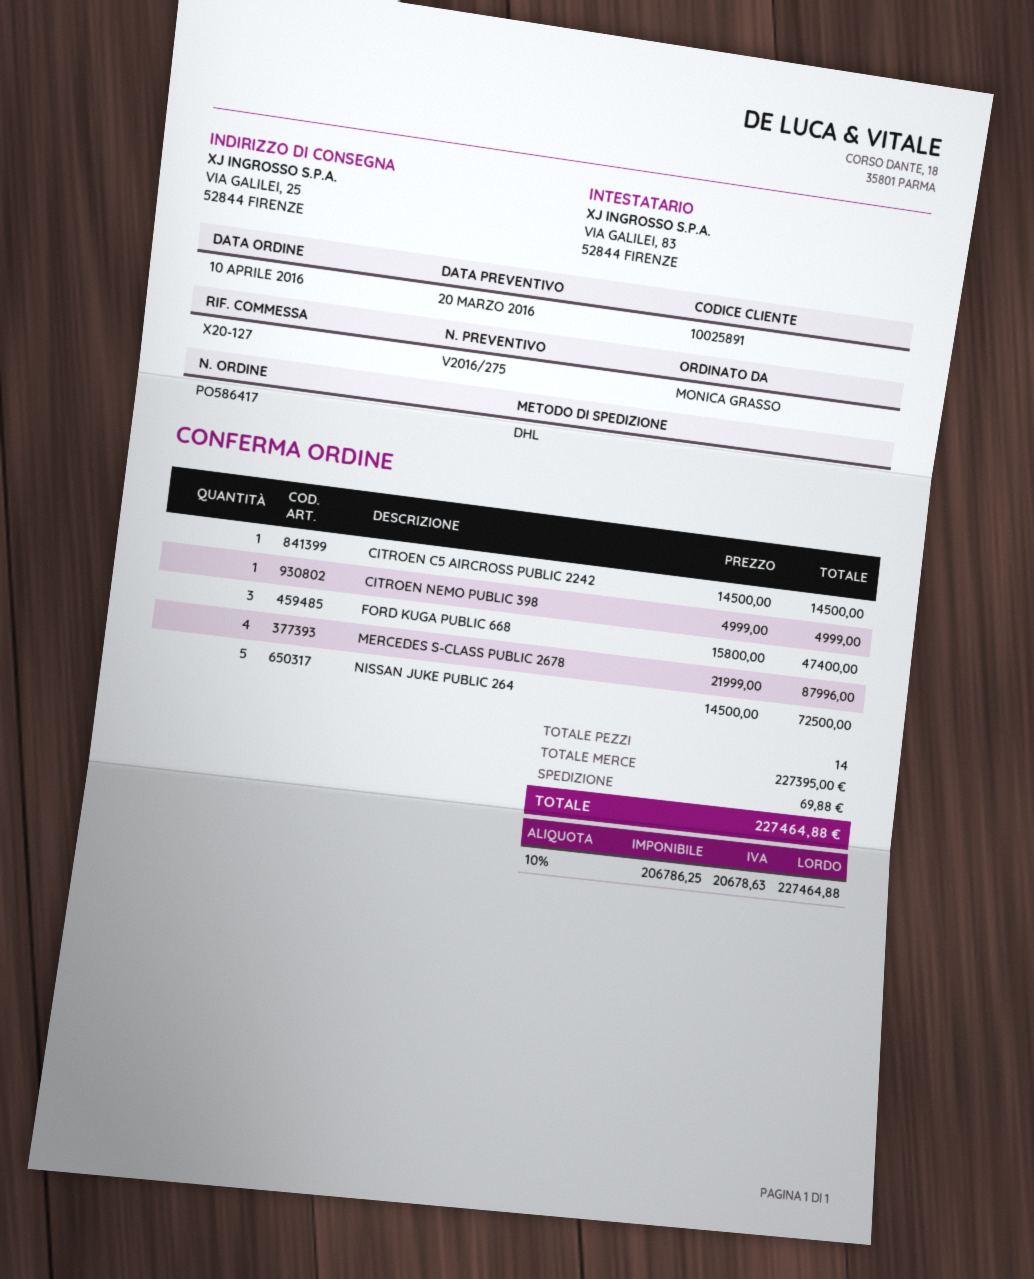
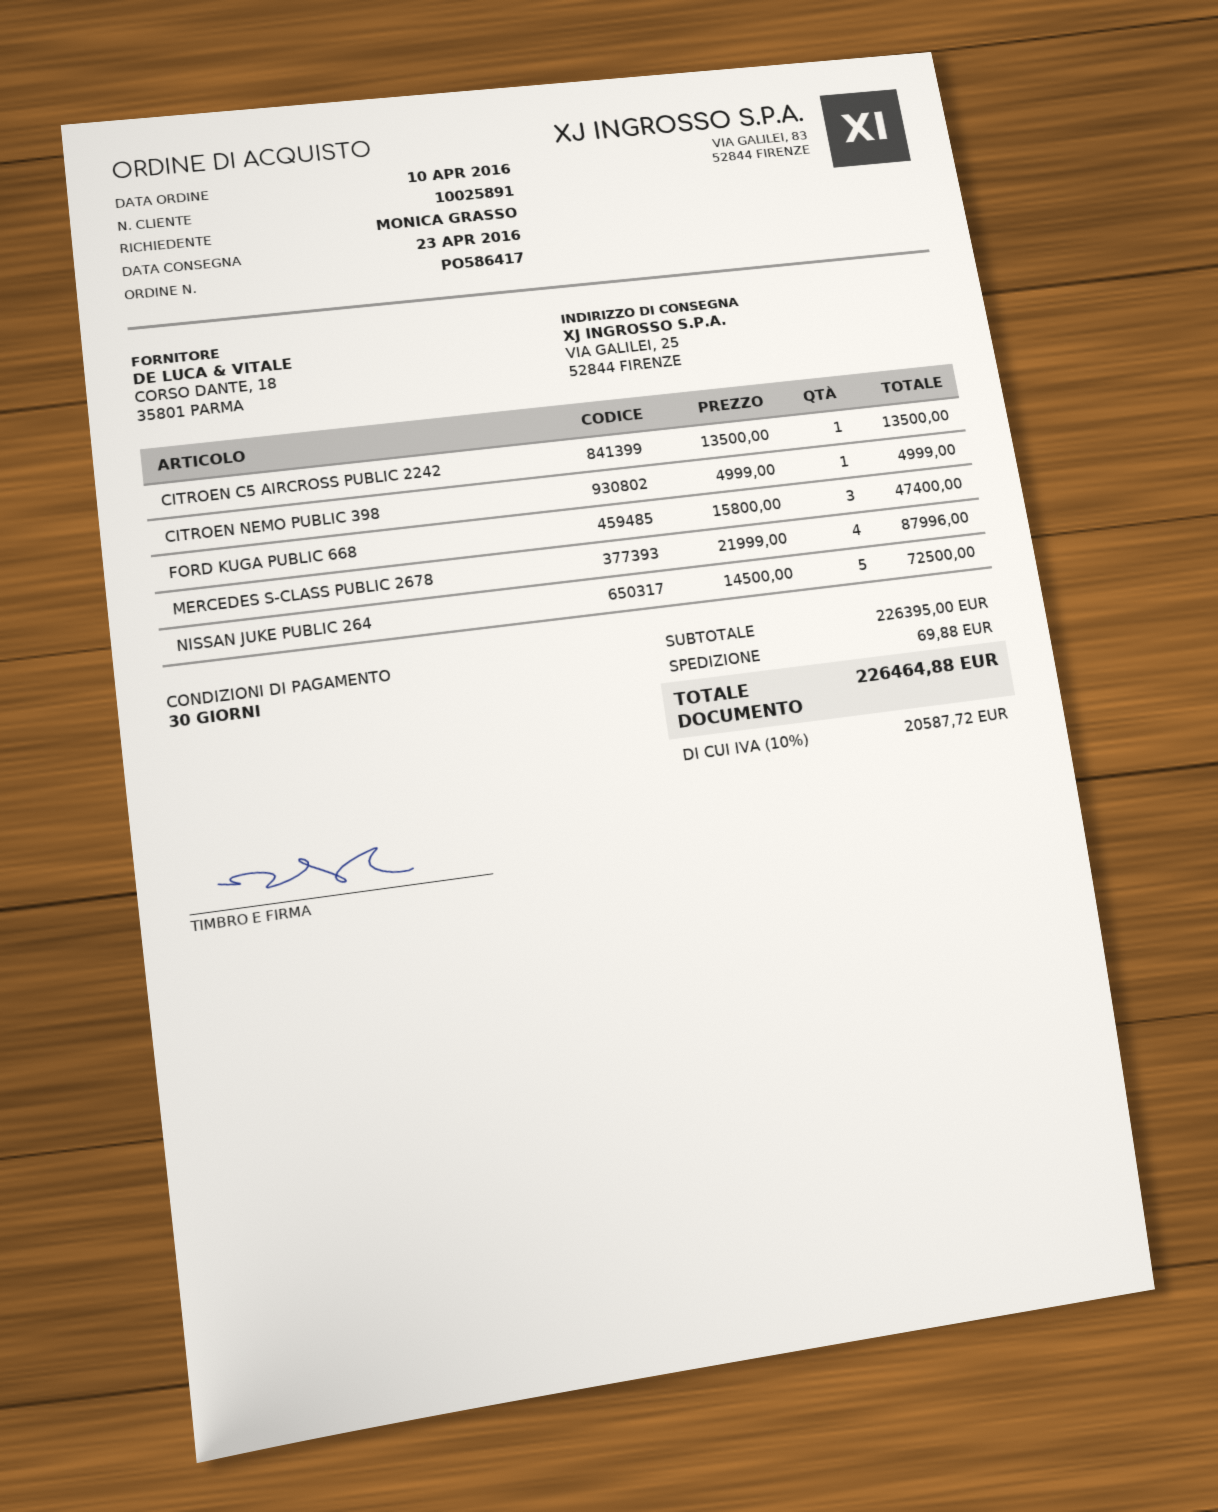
CITROEN C5 AIRCROSS PUBLIC 2242: 1 x 14500.00 = 14500.00 -> 1 x 13500.00 = 13500.00
subtotal: 227395.00 -> 226395.00
tax: 10% = 20678.63 -> 10% = 20587.72
total: 227464.88 -> 226464.88

